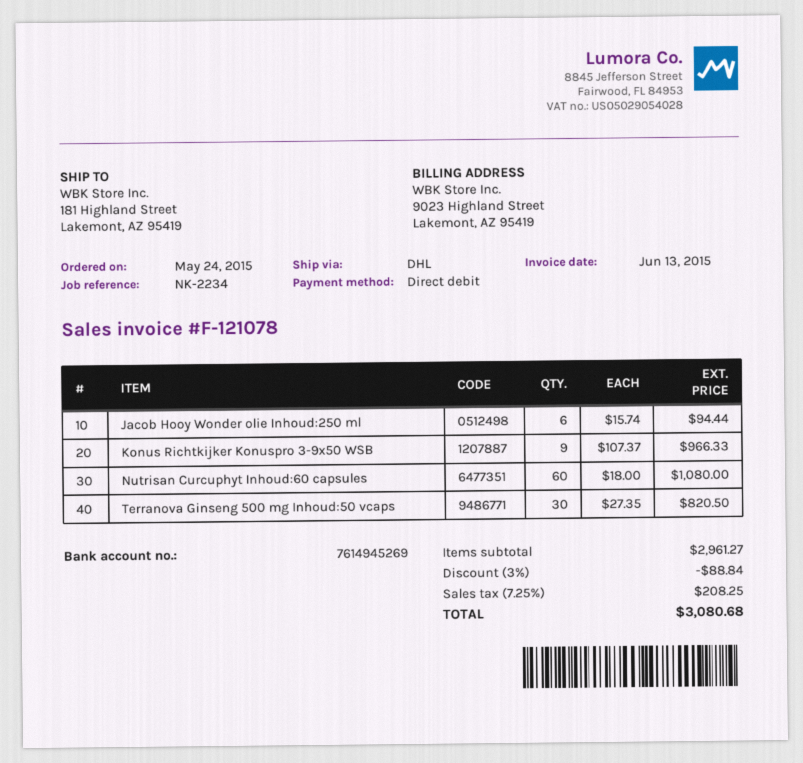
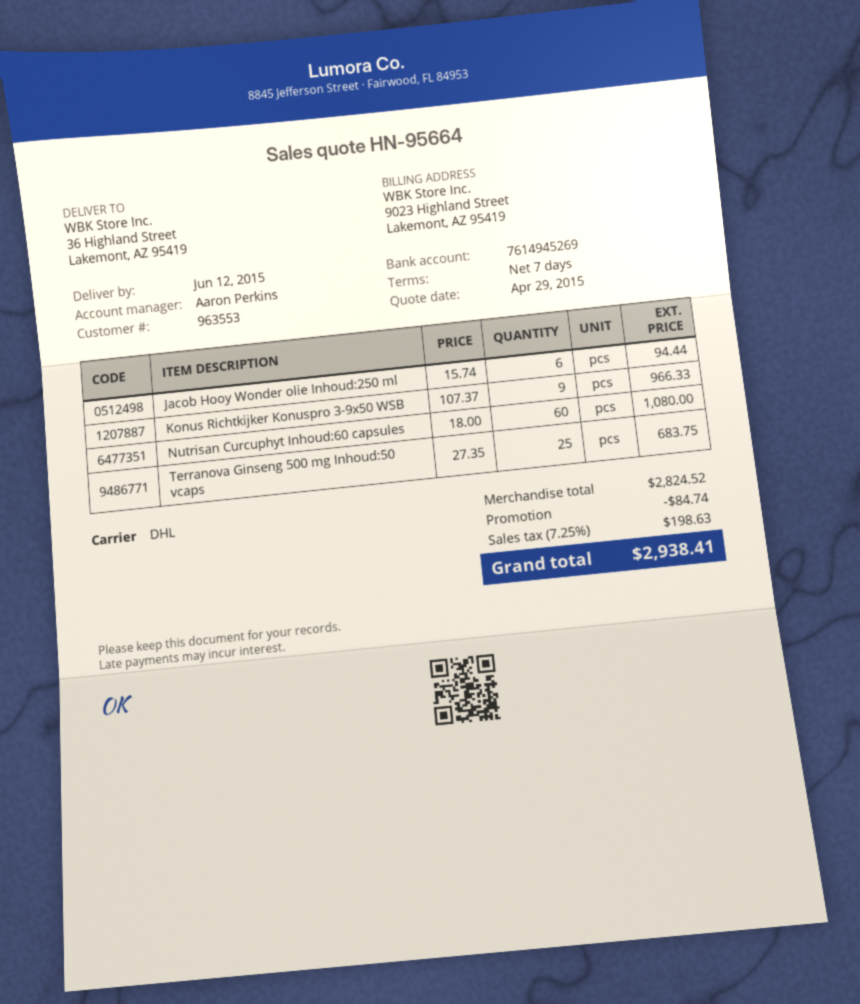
ship to: 181 Highland Street, Lakemont, AZ 95419 -> 36 Highland Street, Lakemont, AZ 95419
Terranova Ginseng 500 mg Inhoud:50 vcaps: 30 x 27.35 = 820.50 -> 25 x 27.35 = 683.75
subtotal: 2961.27 -> 2824.52
discount: 88.84 -> 84.74
tax: 7.25% = 208.25 -> 7.25% = 198.63
total: 3080.68 -> 2938.41

